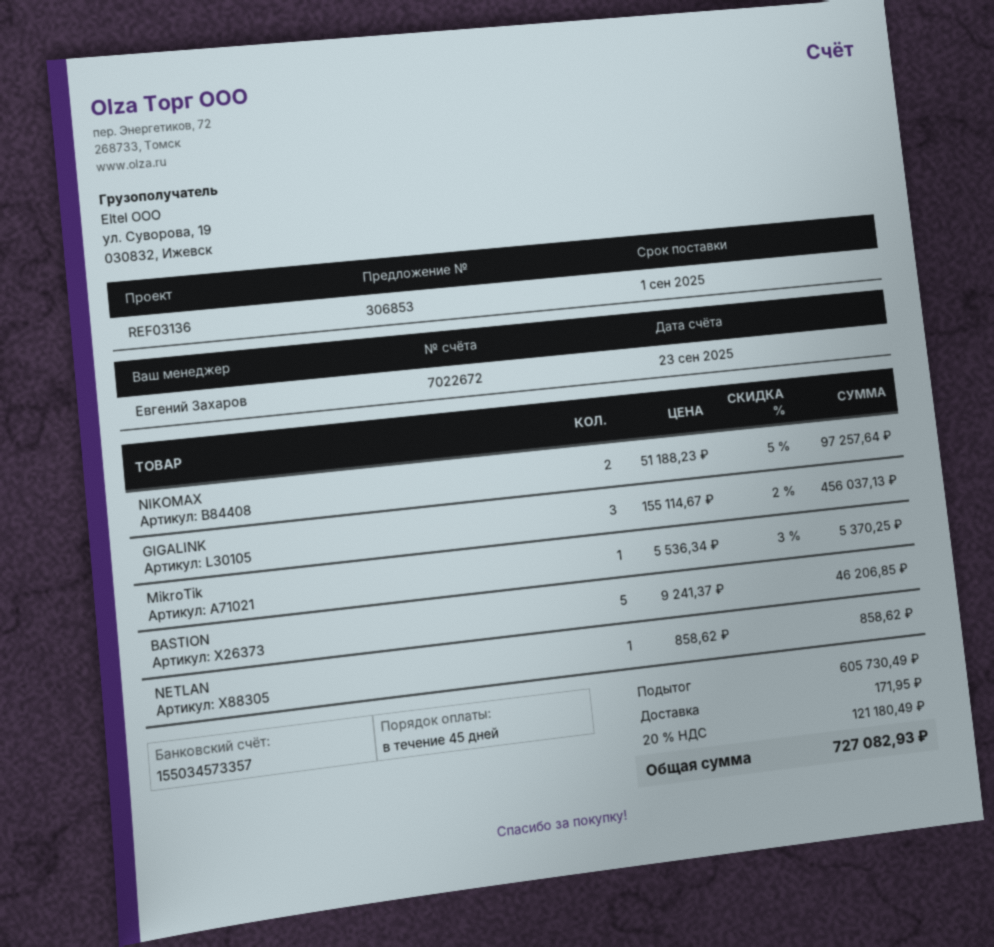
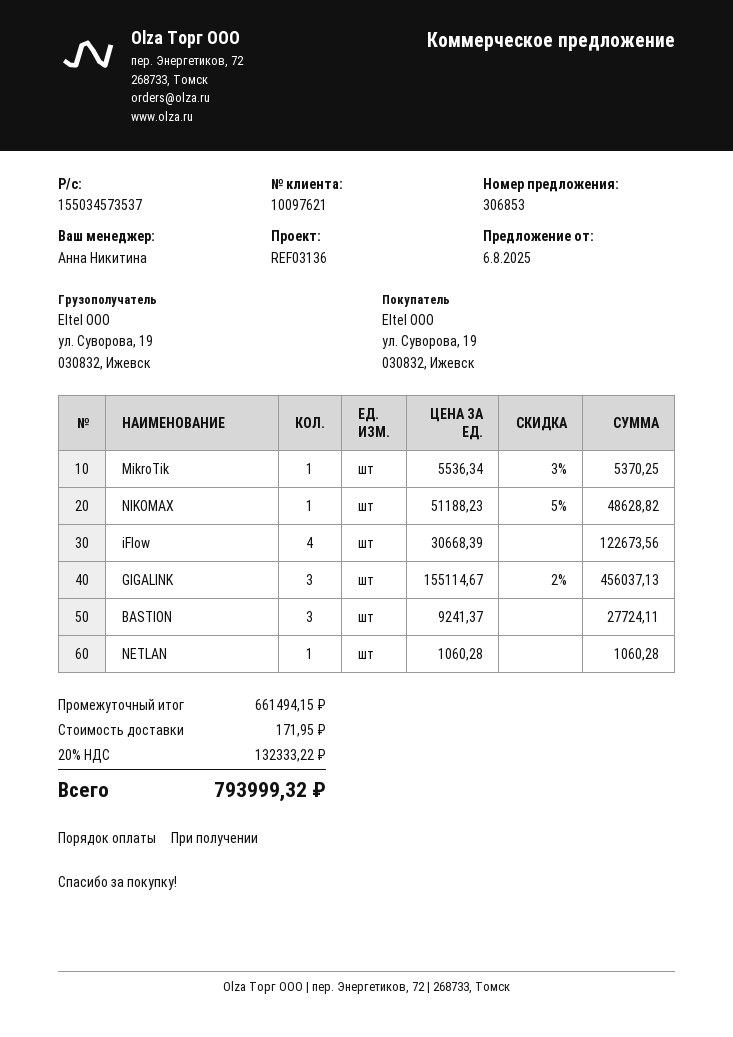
payment terms: 45 days -> on receipt
sales rep: Евгений Захаров -> Анна Никитина
bank account: 155034573357 -> 155034573537
NIKOMAX: 2 x 51188.23 - 5% = 97257.64 -> 1 x 51188.23 - 5% = 48628.82
BASTION: 5 x 9241.37 = 46206.85 -> 3 x 9241.37 = 27724.11
NETLAN: 1 x 858.62 = 858.62 -> 1 x 1060.28 = 1060.28
iFlow: none -> 4 x 30668.39 = 122673.56
subtotal: 605730.49 -> 661494.15
tax: 20% = 121180.49 -> 20% = 132333.22
total: 727082.93 -> 793999.32

